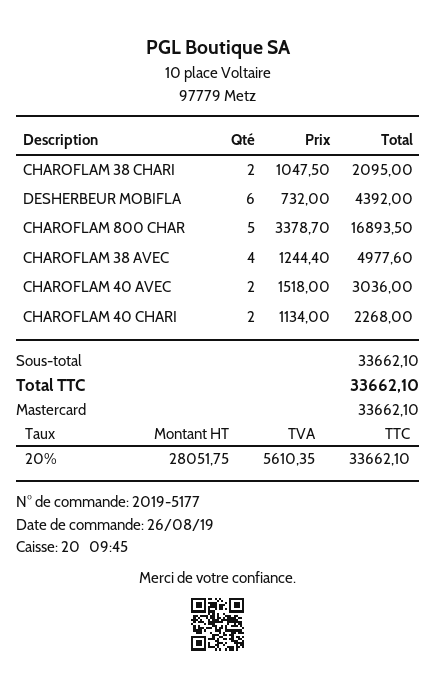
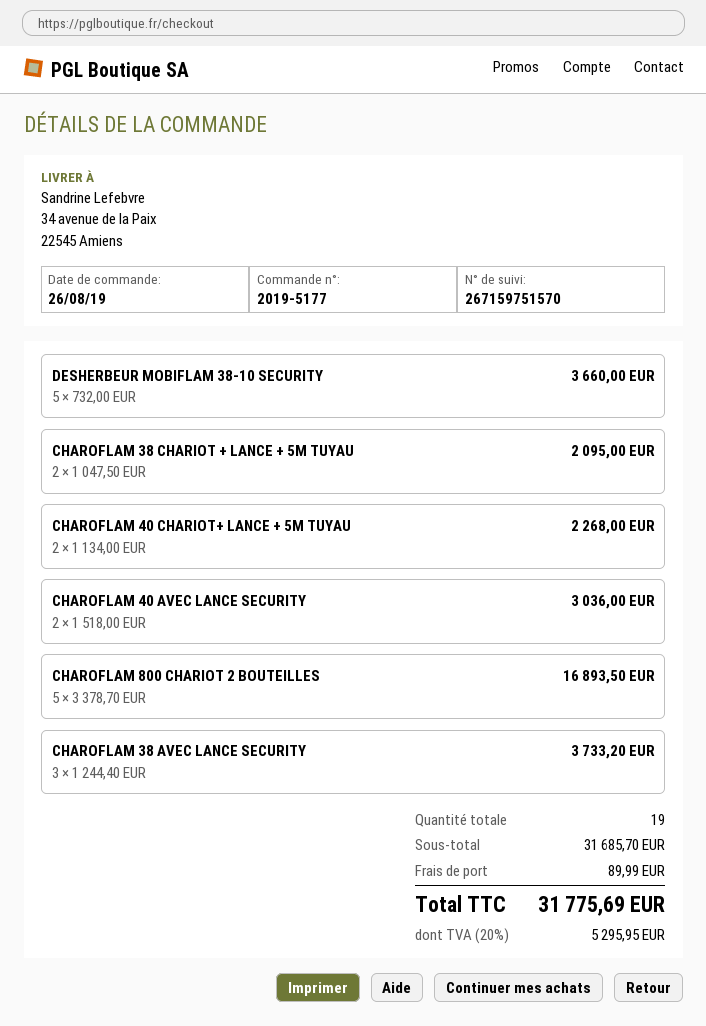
DESHERBEUR MOBIFLA: 6 x 732.00 = 4392.00 -> 5 x 732.00 = 3660.00
CHAROFLAM 38 AVEC: 4 x 1244.40 = 4977.60 -> 3 x 1244.40 = 3733.20
subtotal: 33662.10 -> 31685.70
shipping: none -> 89.99
tax: 20% = 5610.35 -> 20% = 5295.95
total: 33662.10 -> 31775.69

